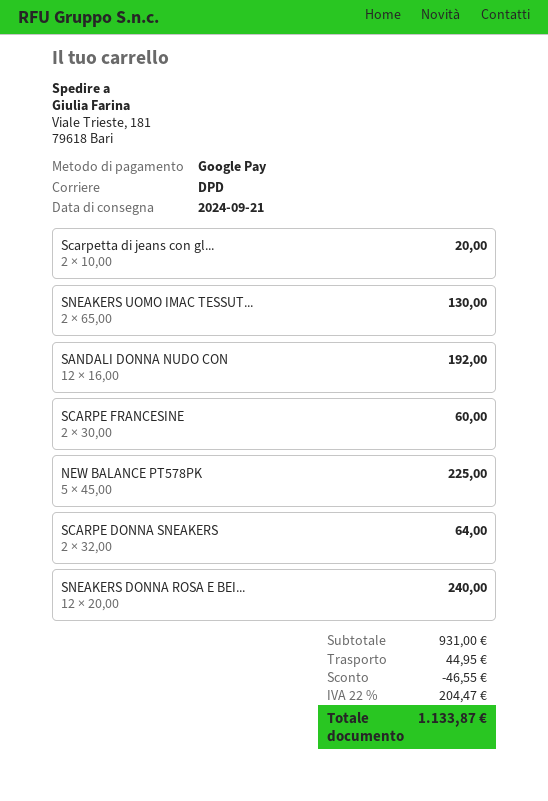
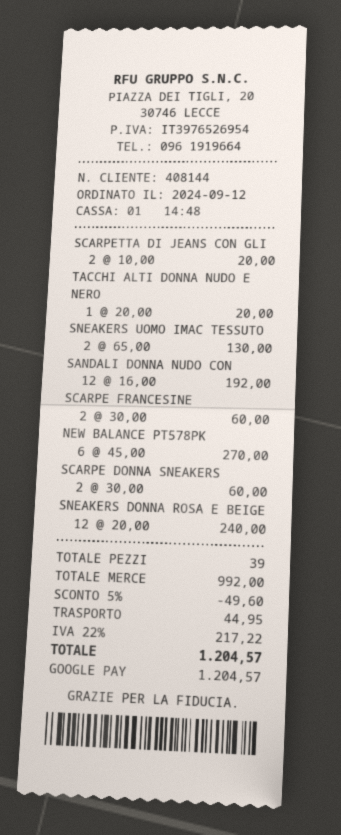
NEW BALANCE PT578PK: 5 x 45.00 = 225.00 -> 6 x 45.00 = 270.00
SCARPE DONNA SNEAKERS: 2 x 32.00 = 64.00 -> 2 x 30.00 = 60.00
TACCHI ALTI DONNA NUDO E NERO: none -> 1 x 20.00 = 20.00
subtotal: 931.00 -> 992.00
discount: 46.55 -> 49.60
tax: 22% = 204.47 -> 22% = 217.22
total: 1133.87 -> 1204.57

